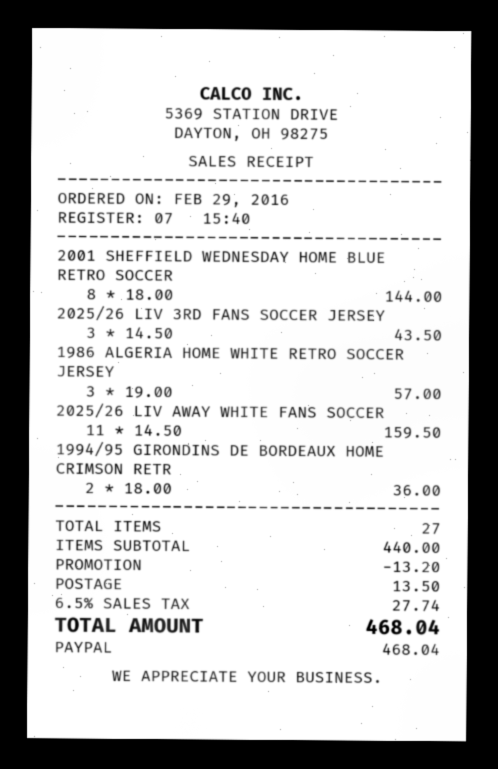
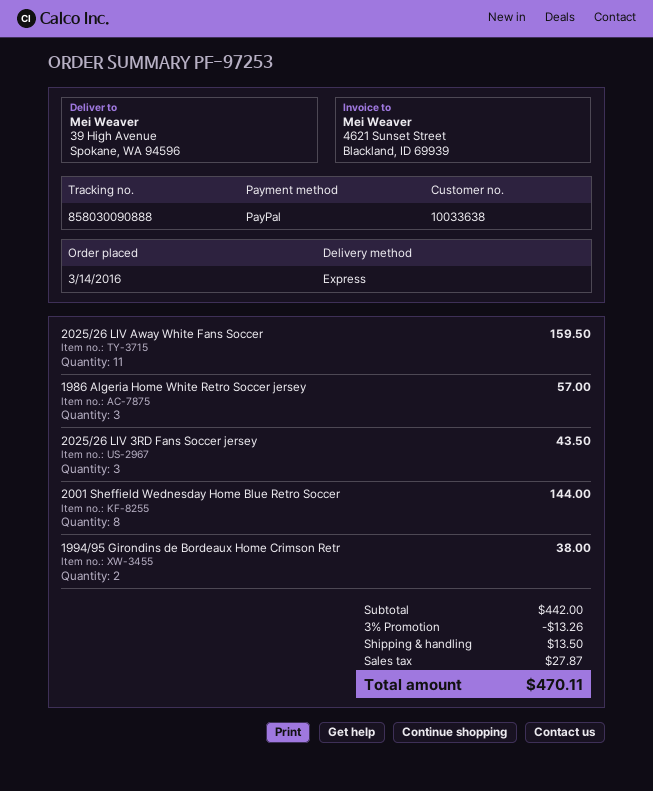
order date: 2016-02-29 -> 2016-03-14
1994/95 GIRONDINS DE BORDEAUX HOME CRIMSON RETR: 2 for 36.00 -> 2 for 38.00
subtotal: 440.00 -> 442.00
discount: 13.20 -> 13.26
tax: 27.74 -> 27.87
total: 468.04 -> 470.11

